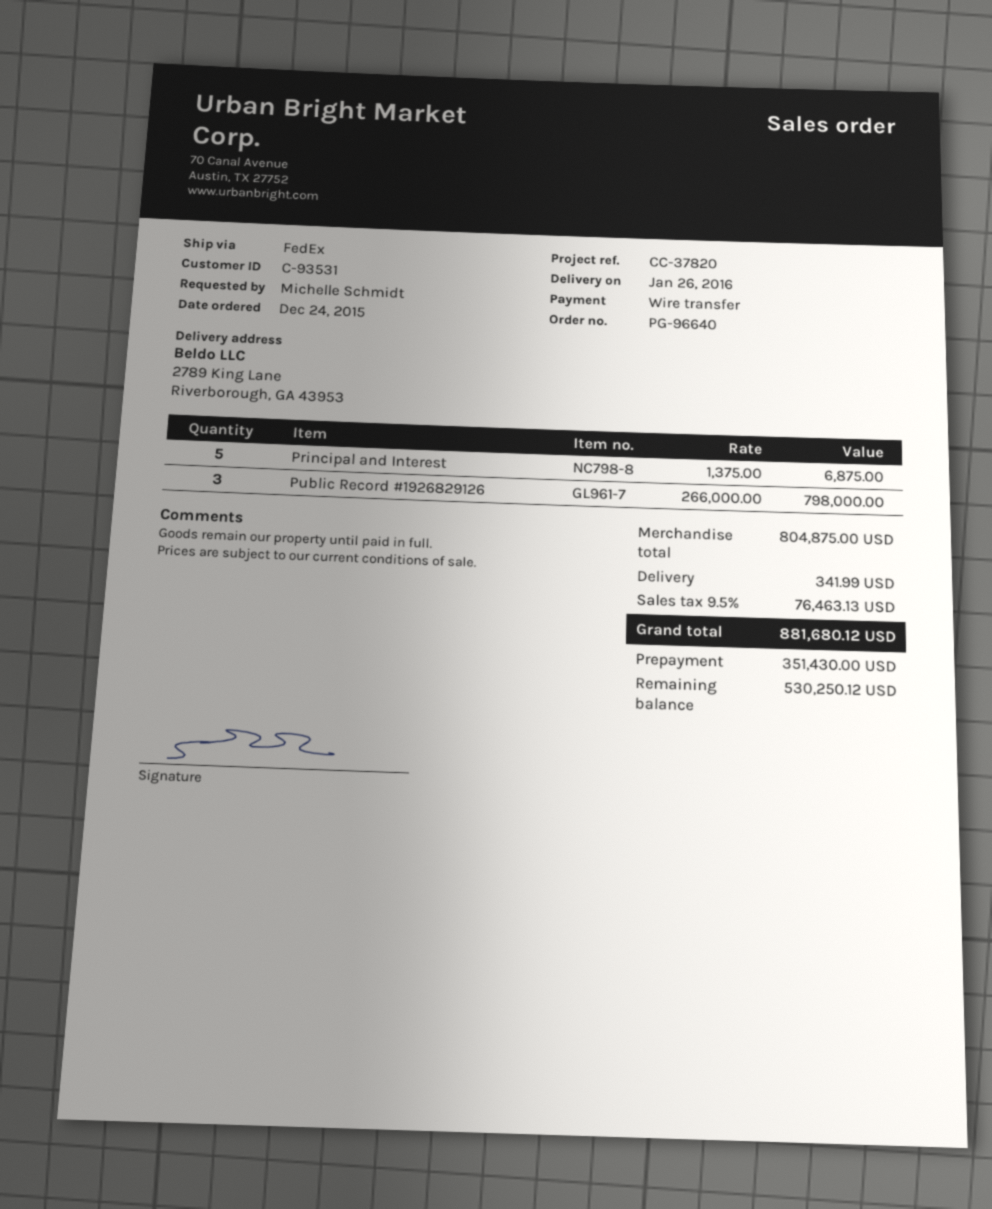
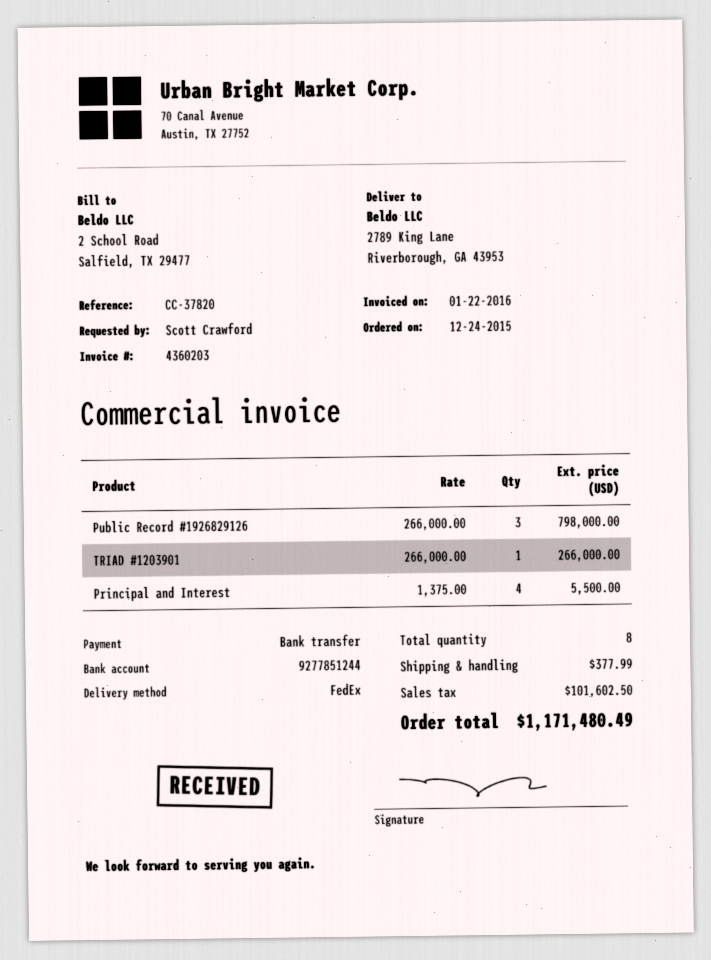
ordered by: Michelle Schmidt -> Scott Crawford
Principal and Interest: 5 x 1375.00 = 6875.00 -> 4 x 1375.00 = 5500.00
TRIAD #1203901: none -> 1 x 266000.00 = 266000.00
shipping: 341.99 -> 377.99
tax: 76463.13 -> 101602.50
total: 881680.12 -> 1171480.49

